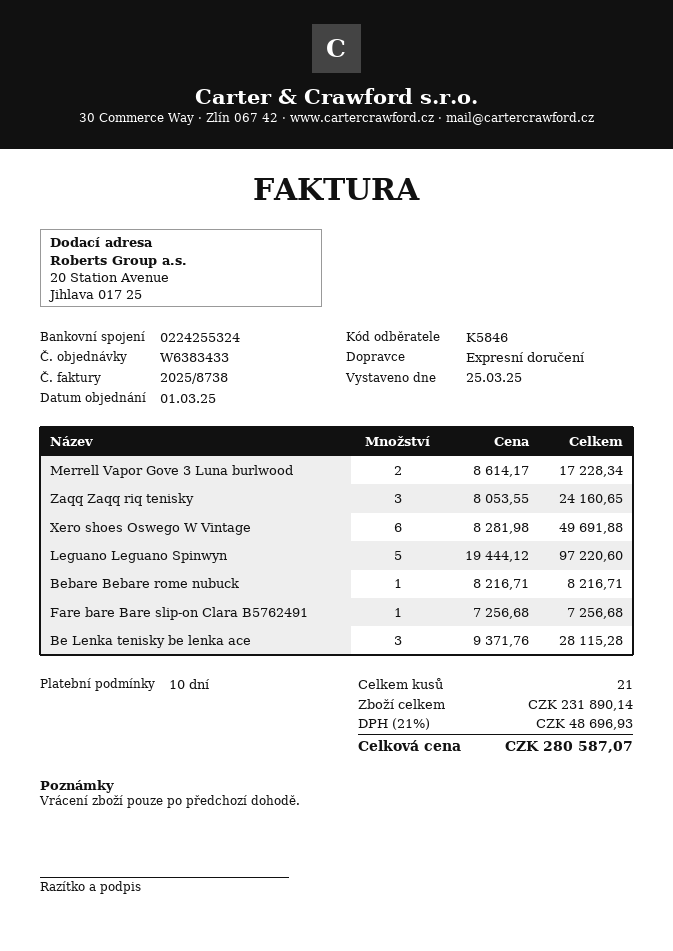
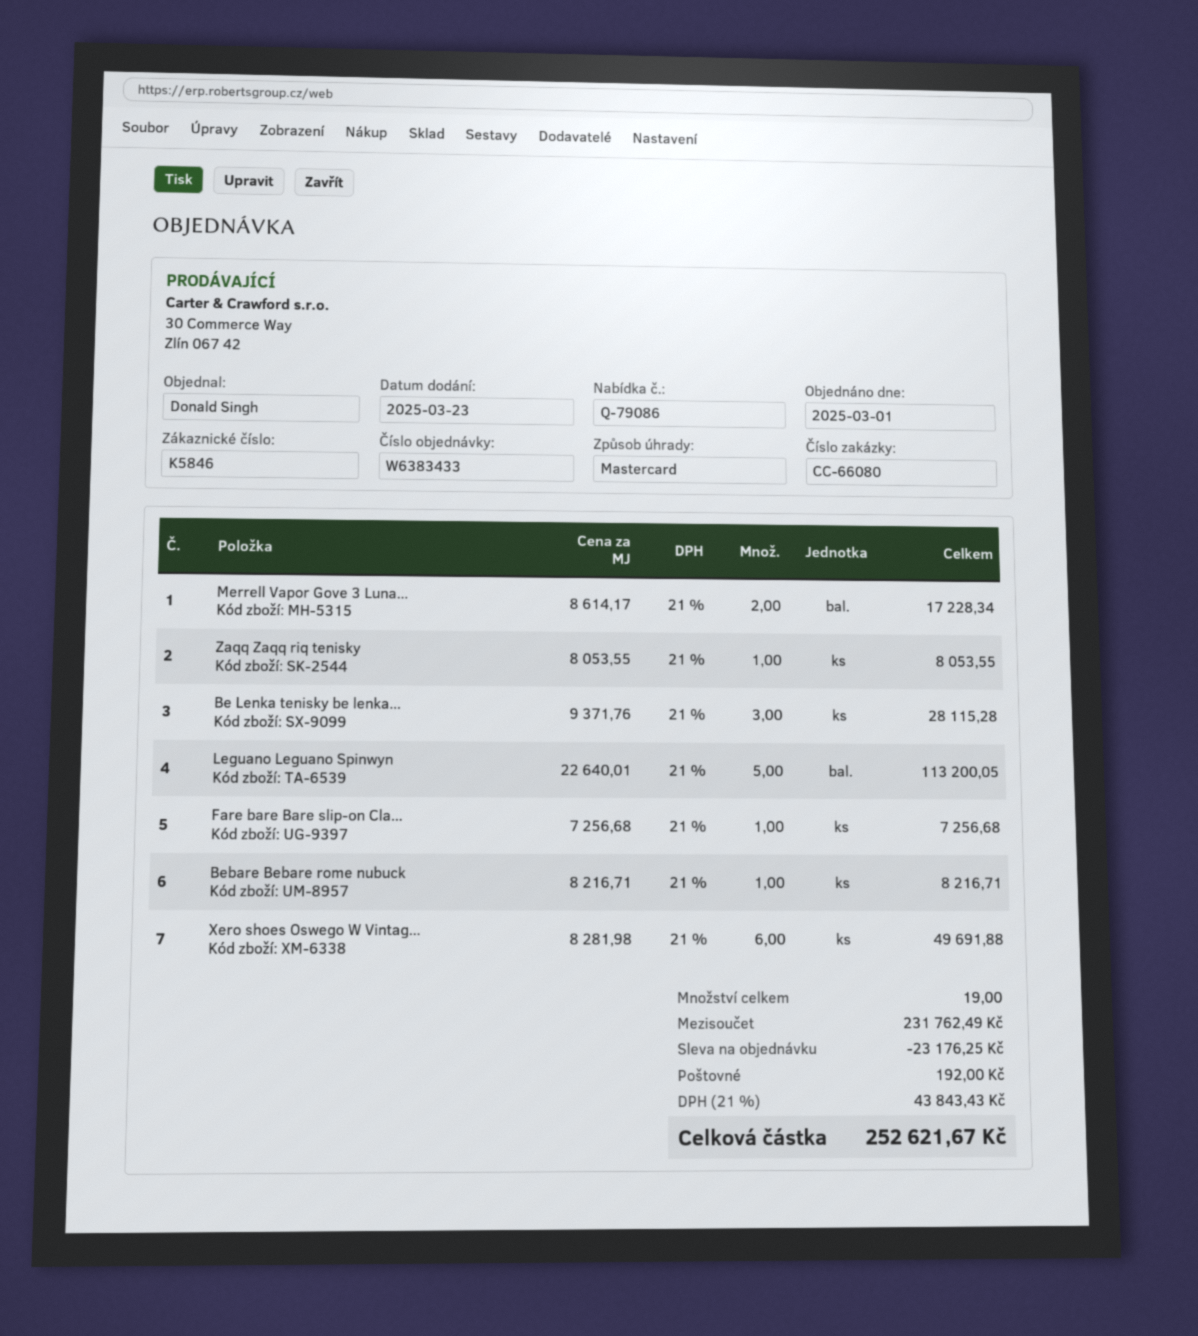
Zaqq Zaqq riq tenisky: 3 x 8053.55 = 24160.65 -> 1 x 8053.55 = 8053.55
Leguano Leguano Spinwyn: 5 x 19444.12 = 97220.60 -> 5 x 22640.01 = 113200.05
total quantity: 21 -> 19
subtotal: 231890.14 -> 231762.49
discount: none -> 23176.25
shipping: none -> 192.00
tax: 21% = 48696.93 -> 21% = 43843.43
total: 280587.07 -> 252621.67

